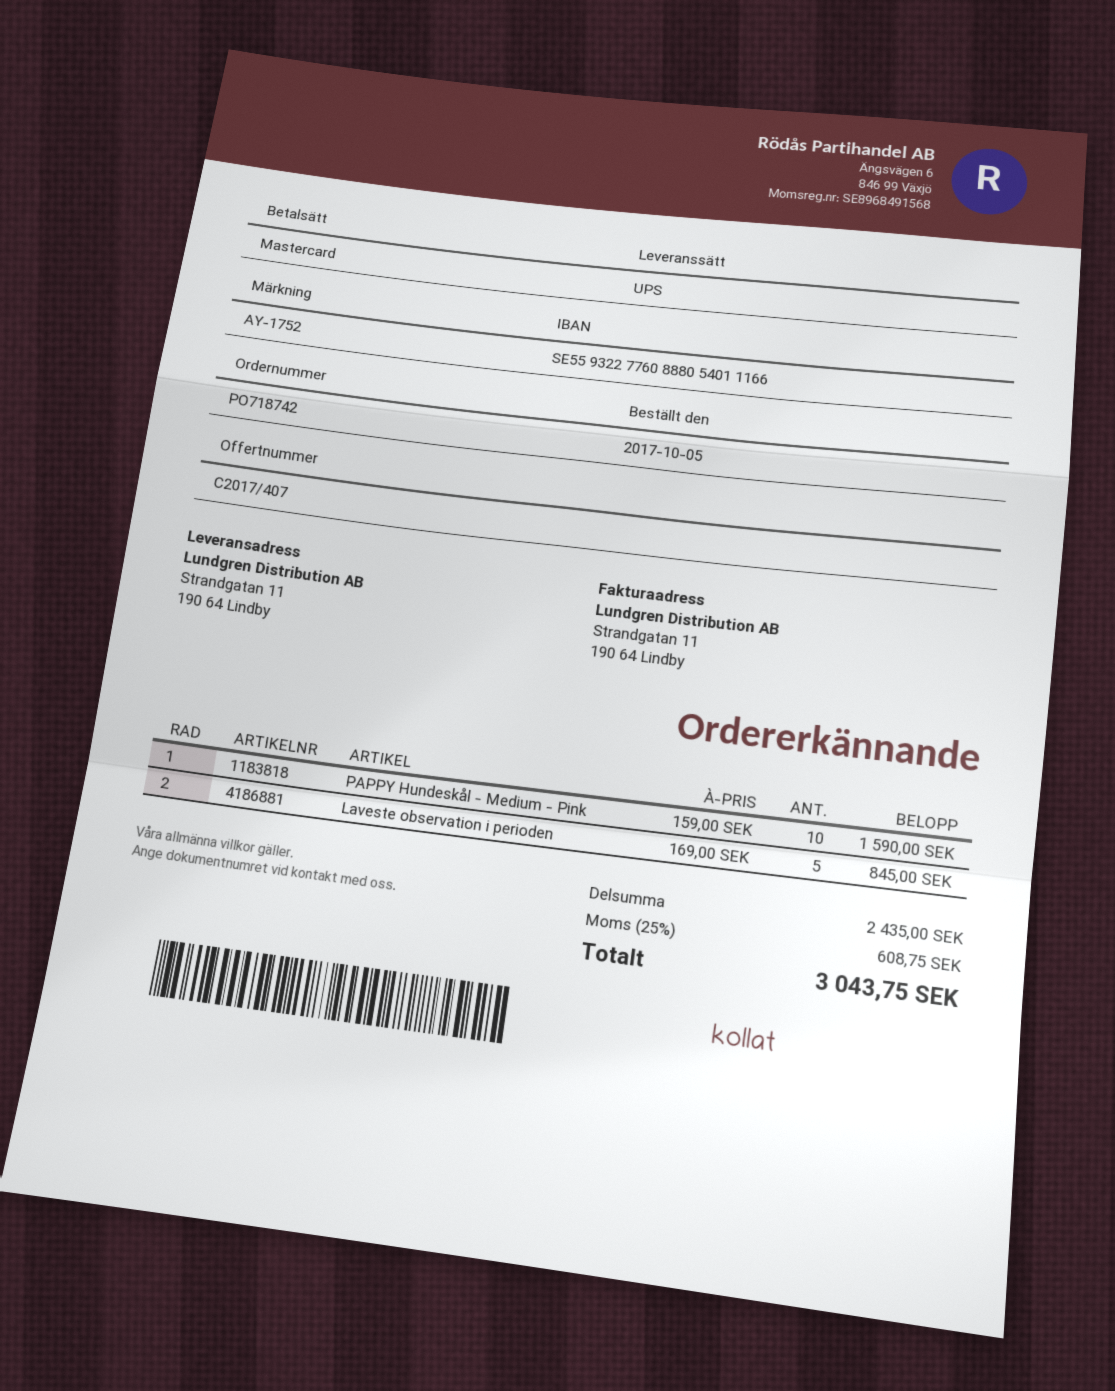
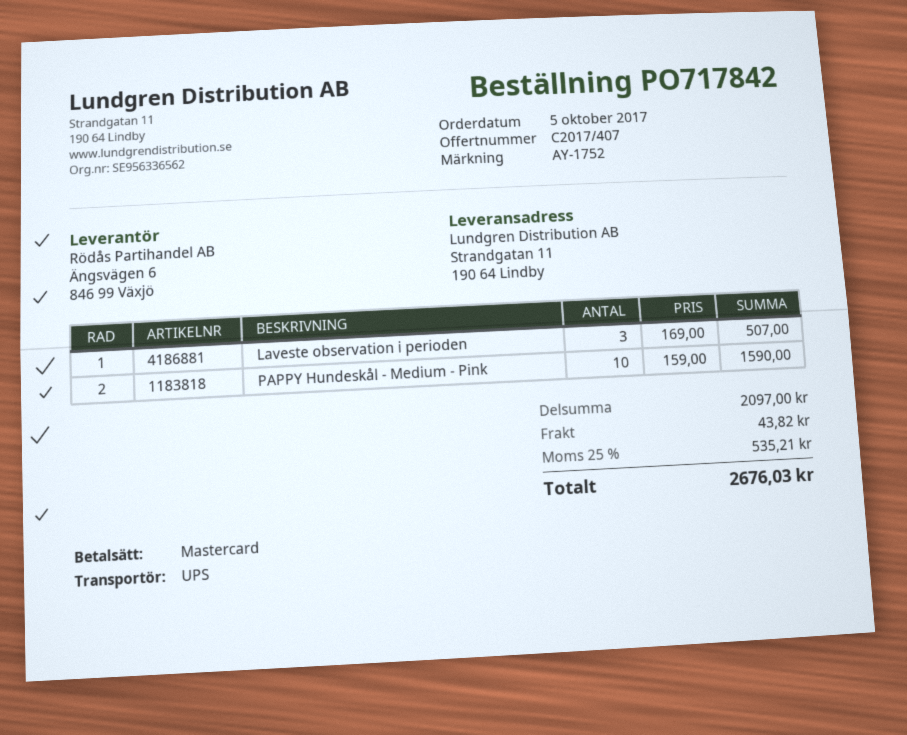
order number: PO718742 -> PO717842
Laveste observation i perioden: 5 x 169.00 = 845.00 -> 3 x 169.00 = 507.00
subtotal: 2435.00 -> 2097.00
shipping: none -> 43.82
tax: 25% = 608.75 -> 25% = 535.21
total: 3043.75 -> 2676.03

